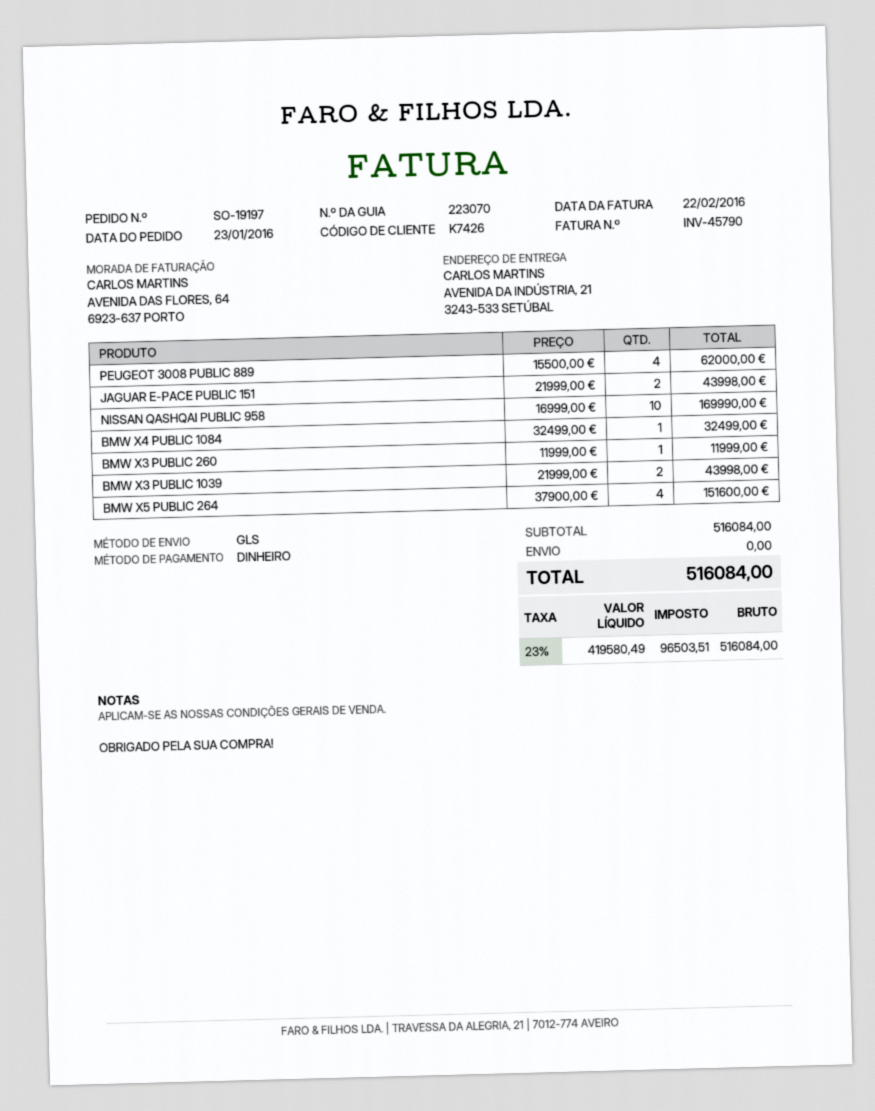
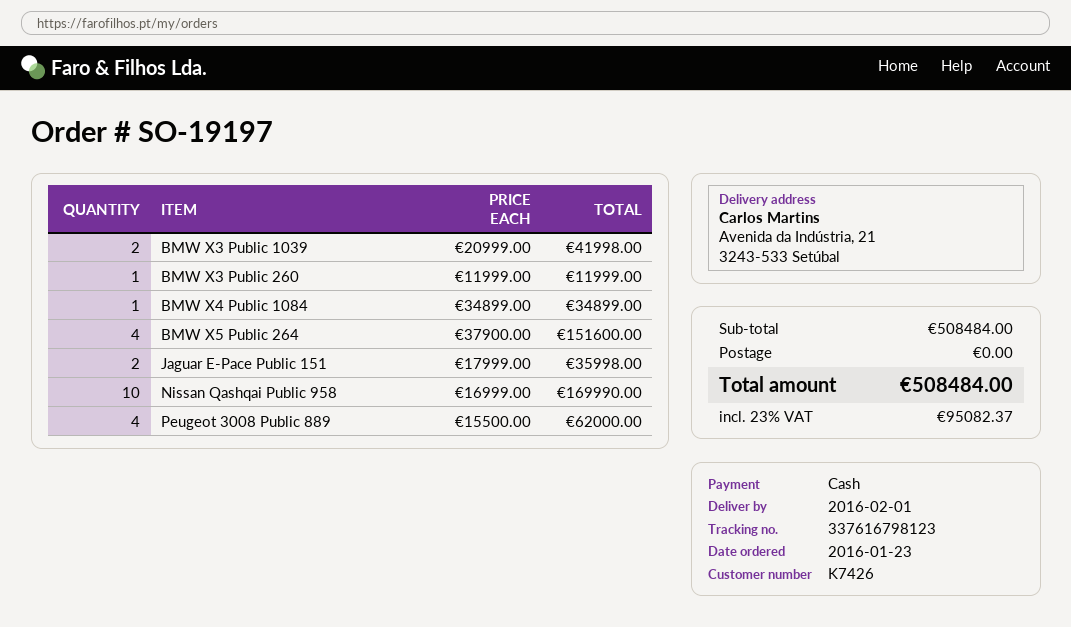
JAGUAR E-PACE PUBLIC 151: 2 x 21999.00 = 43998.00 -> 2 x 17999.00 = 35998.00
BMW X4 PUBLIC 1084: 1 x 32499.00 = 32499.00 -> 1 x 34899.00 = 34899.00
BMW X3 PUBLIC 1039: 2 x 21999.00 = 43998.00 -> 2 x 20999.00 = 41998.00
subtotal: 516084.00 -> 508484.00
tax: 23% = 96503.51 -> 23% = 95082.37
total: 516084.00 -> 508484.00

